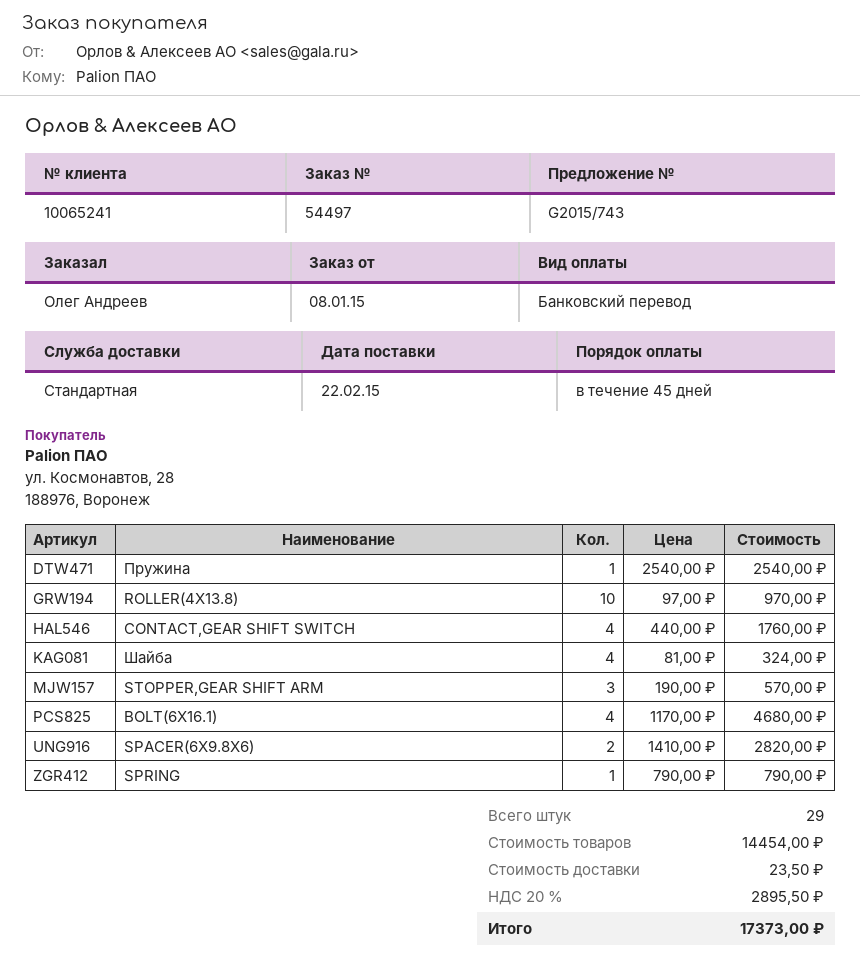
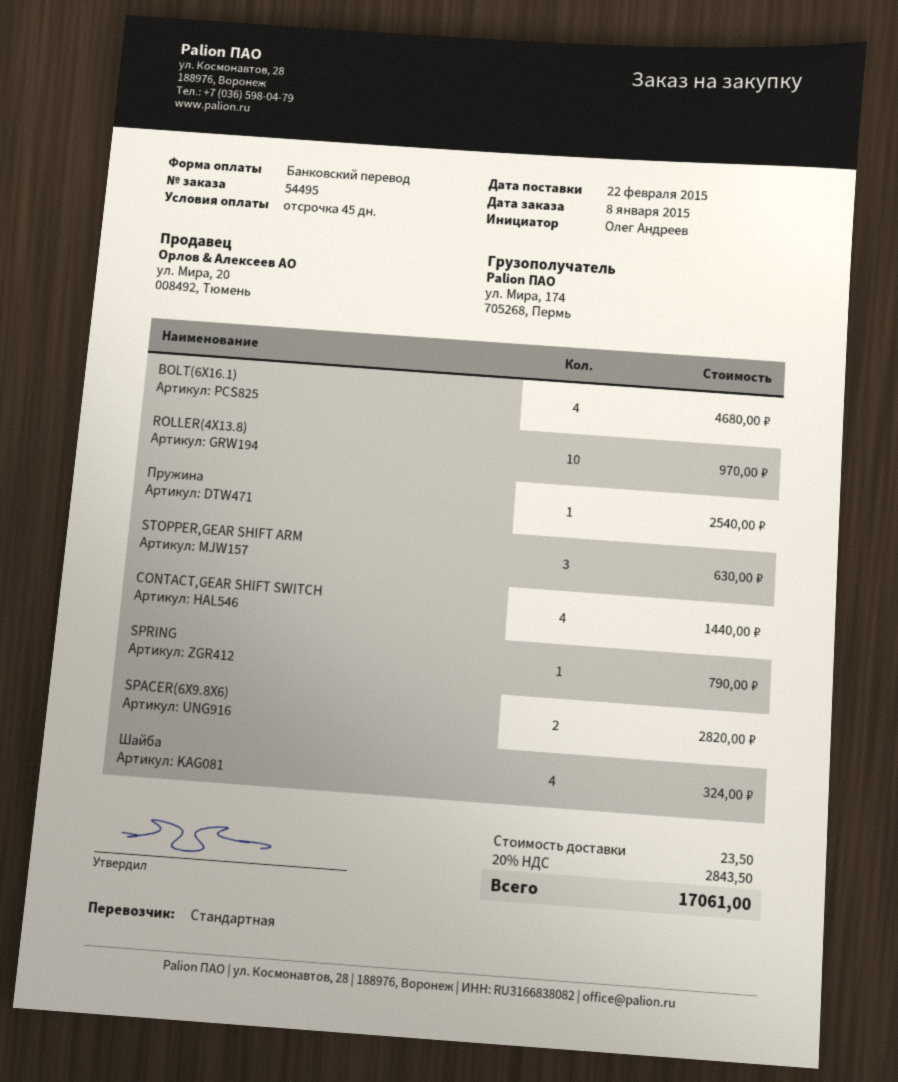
order number: 54497 -> 54495
CONTACT,GEAR SHIFT SWITCH: 4 for 1760.00 -> 4 for 1440.00
STOPPER,GEAR SHIFT ARM: 3 for 570.00 -> 3 for 630.00
tax: 20% = 2895.50 -> 20% = 2843.50
total: 17373.00 -> 17061.00

